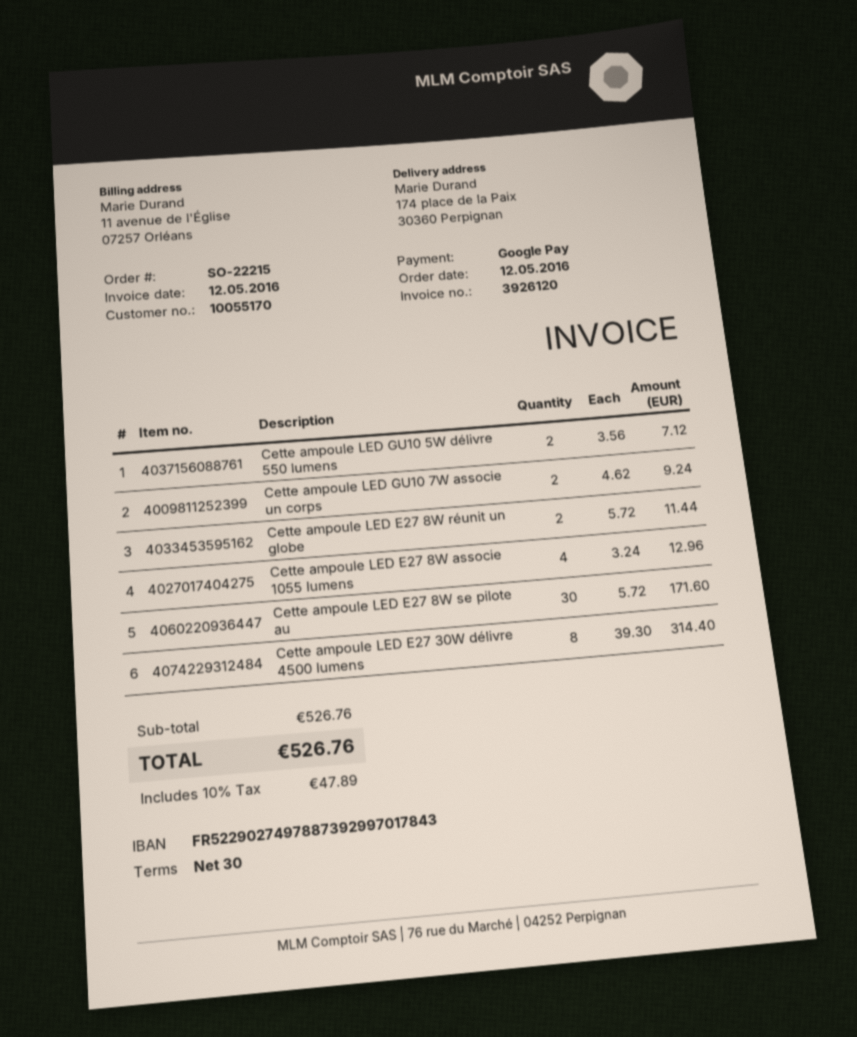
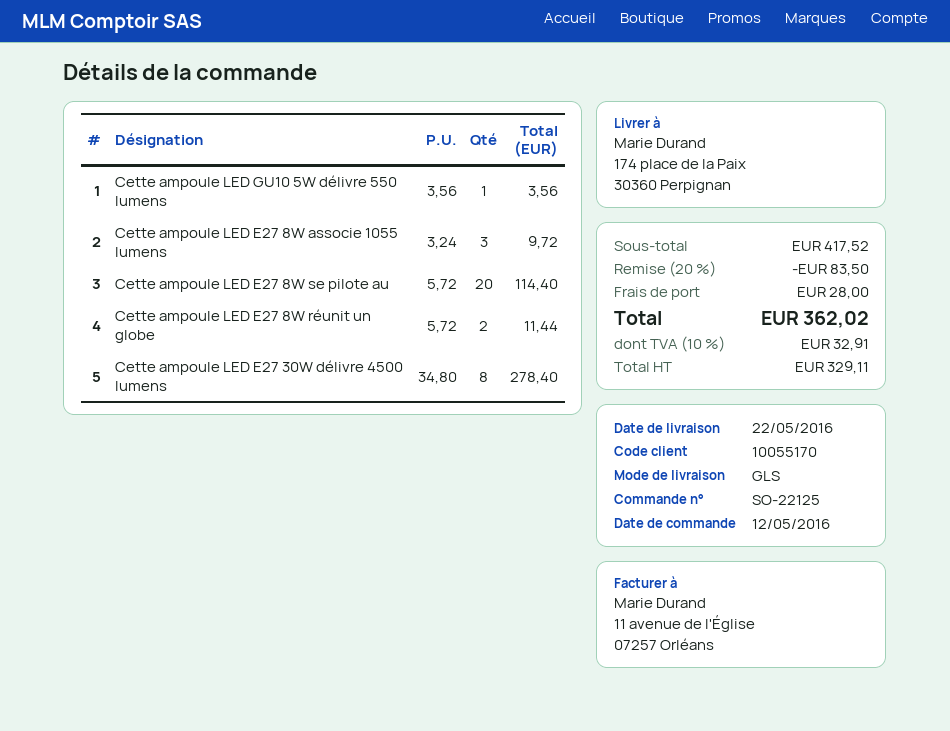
order number: SO-22215 -> SO-22125
Cette ampoule LED GU10 5W délivre 550 lumens: 2 x 3.56 = 7.12 -> 1 x 3.56 = 3.56
Cette ampoule LED GU10 7W associe un corps: 2 x 4.62 = 9.24 -> none
Cette ampoule LED E27 8W associe 1055 lumens: 4 x 3.24 = 12.96 -> 3 x 3.24 = 9.72
Cette ampoule LED E27 8W se pilote au: 30 x 5.72 = 171.60 -> 20 x 5.72 = 114.40
Cette ampoule LED E27 30W délivre 4500 lumens: 8 x 39.30 = 314.40 -> 8 x 34.80 = 278.40
subtotal: 526.76 -> 417.52
discount: none -> 20% = 83.50
shipping: none -> 28.00
tax: 10% = 47.89 -> 10% = 32.91
total: 526.76 -> 362.02

